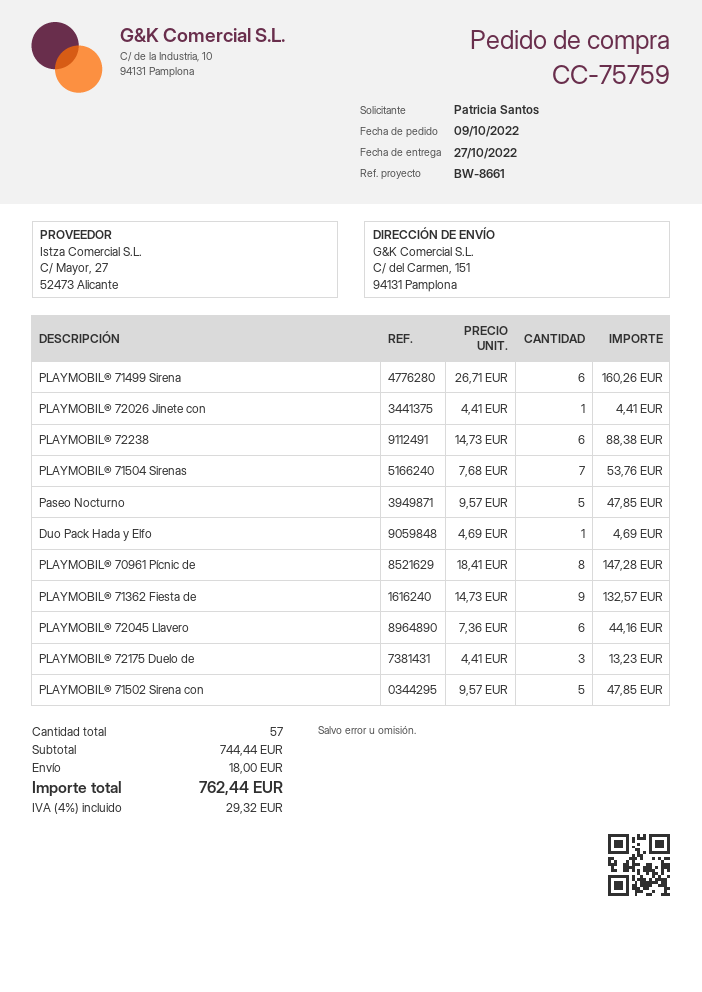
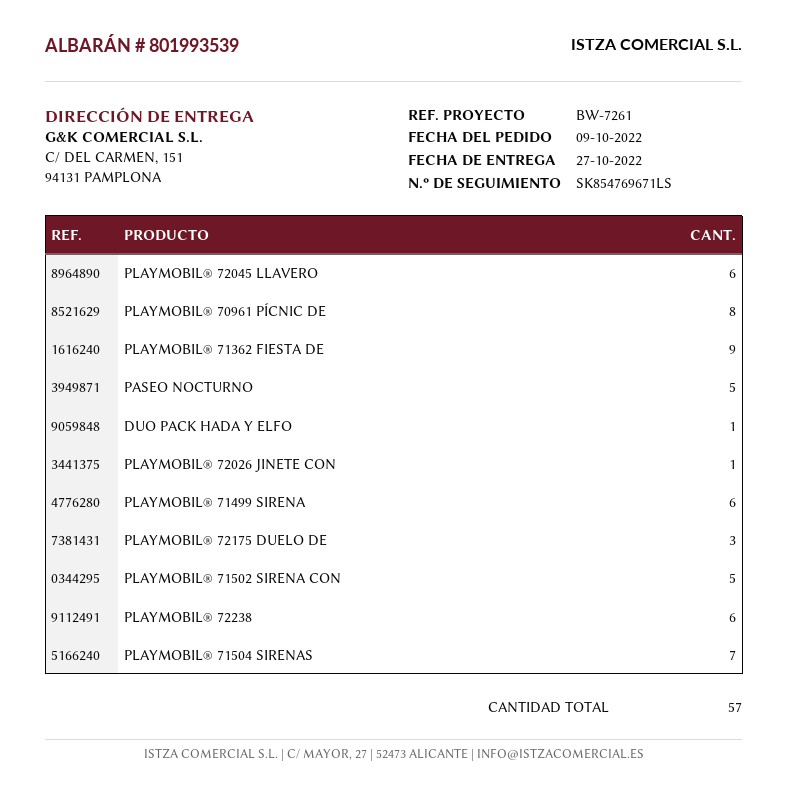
reference: BW-8661 -> BW-7261

